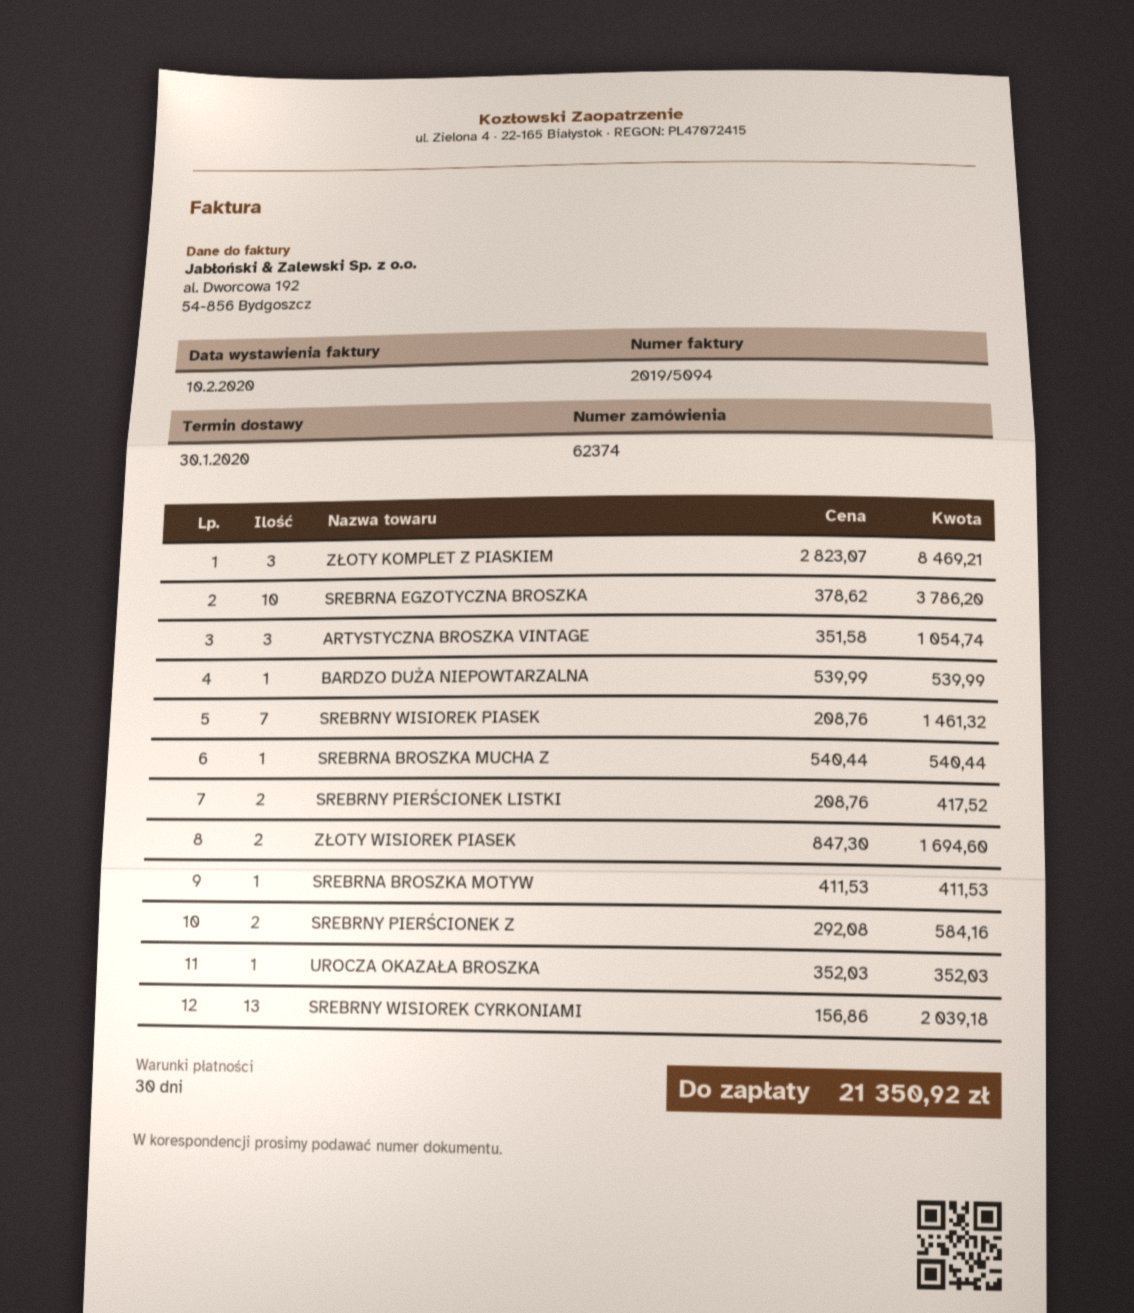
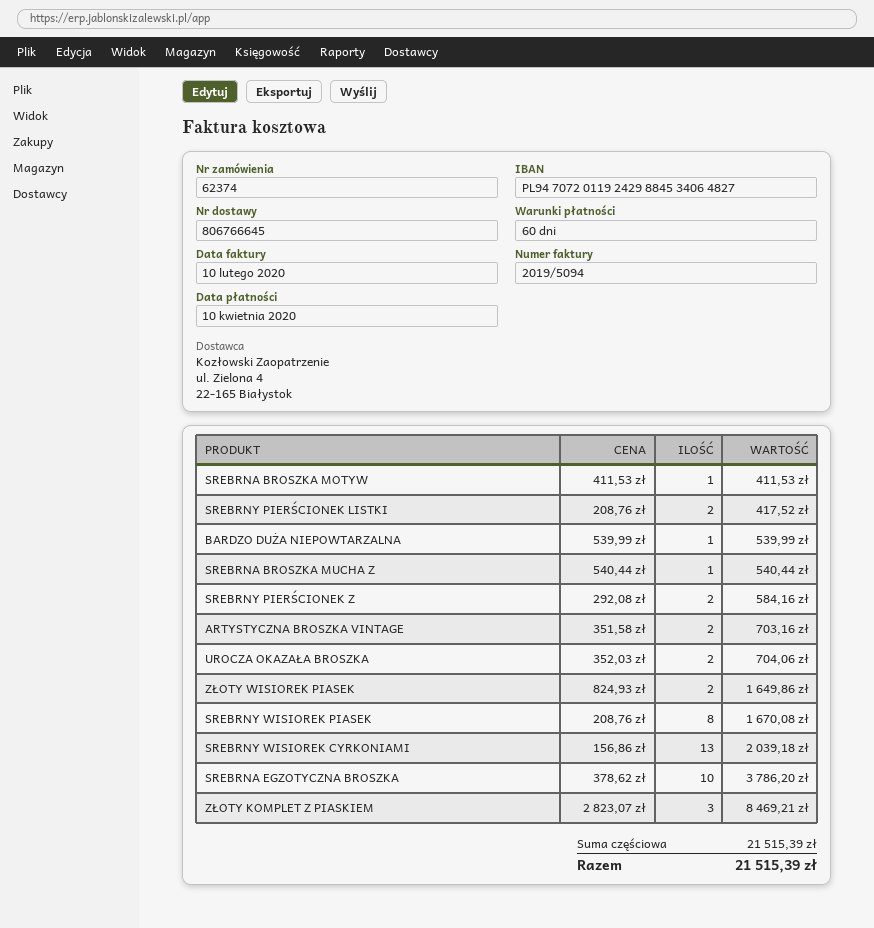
payment terms: 30 days -> 60 days
ARTYSTYCZNA BROSZKA VINTAGE: 3 x 351.58 = 1054.74 -> 2 x 351.58 = 703.16
SREBRNY WISIOREK PIASEK: 7 x 208.76 = 1461.32 -> 8 x 208.76 = 1670.08
ZŁOTY WISIOREK PIASEK: 2 x 847.30 = 1694.60 -> 2 x 824.93 = 1649.86
UROCZA OKAZAŁA BROSZKA: 1 x 352.03 = 352.03 -> 2 x 352.03 = 704.06
total: 21350.92 -> 21515.39

